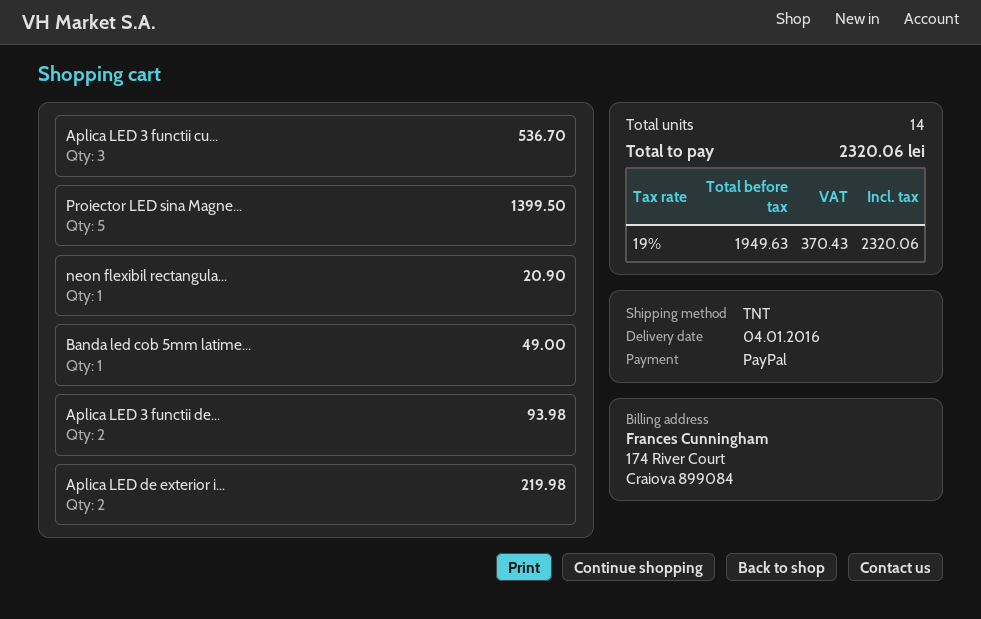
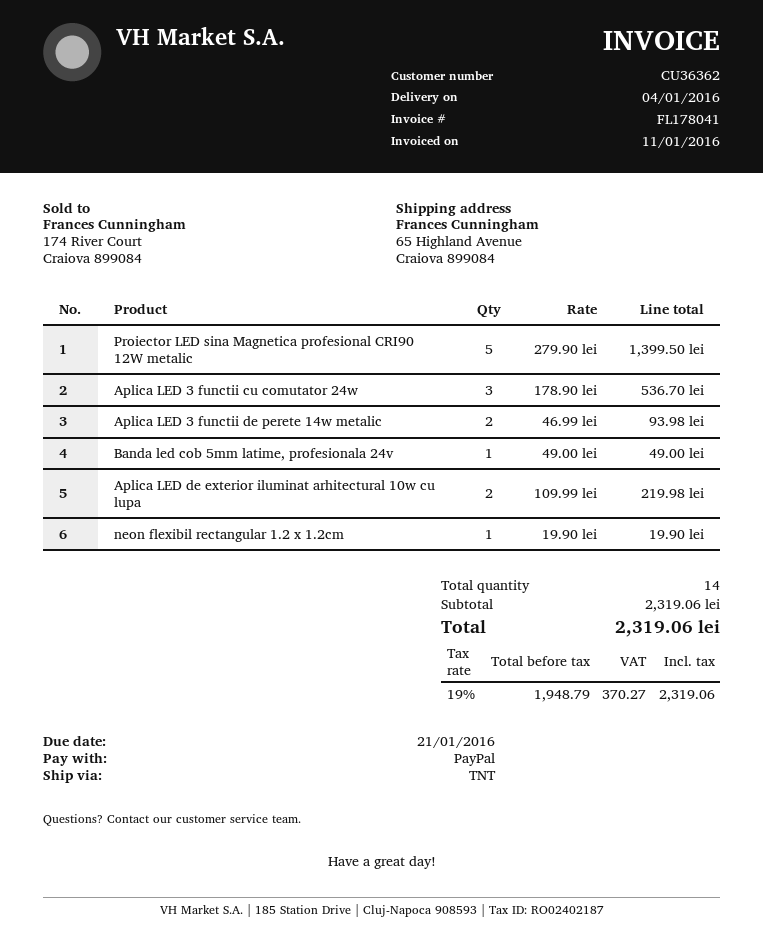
neon flexibil rectangula...: 1 for 20.90 -> 1 for 19.90
net: 1949.63 -> 1948.79
tax: 19% = 370.43 -> 19% = 370.27
total: 2320.06 -> 2319.06

